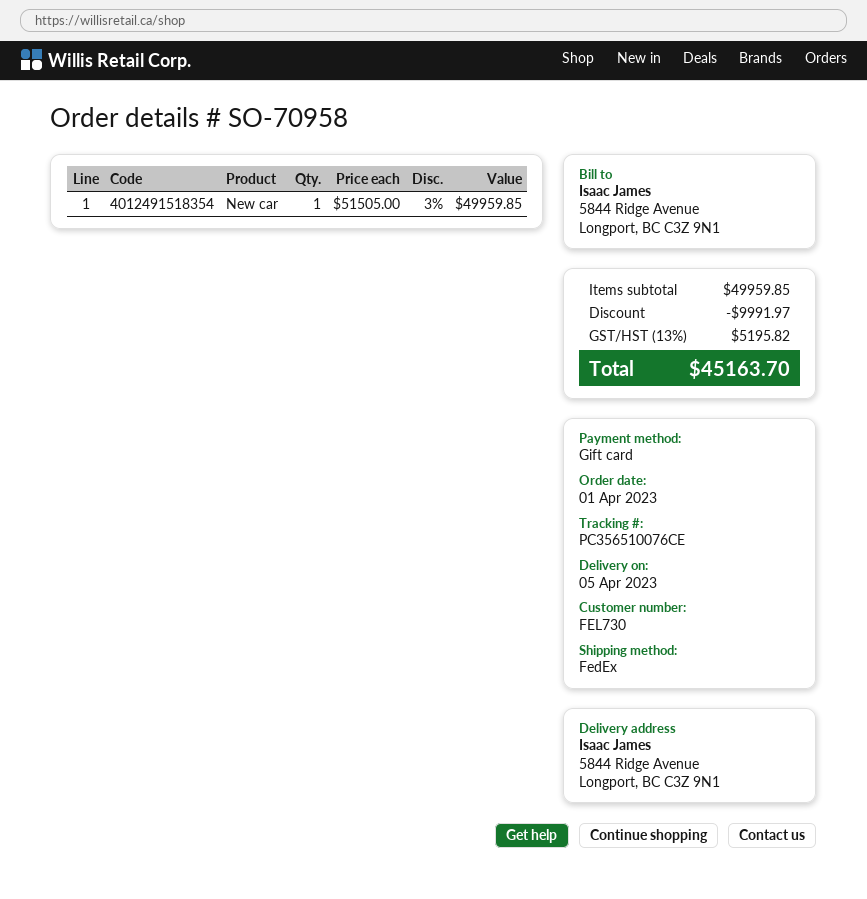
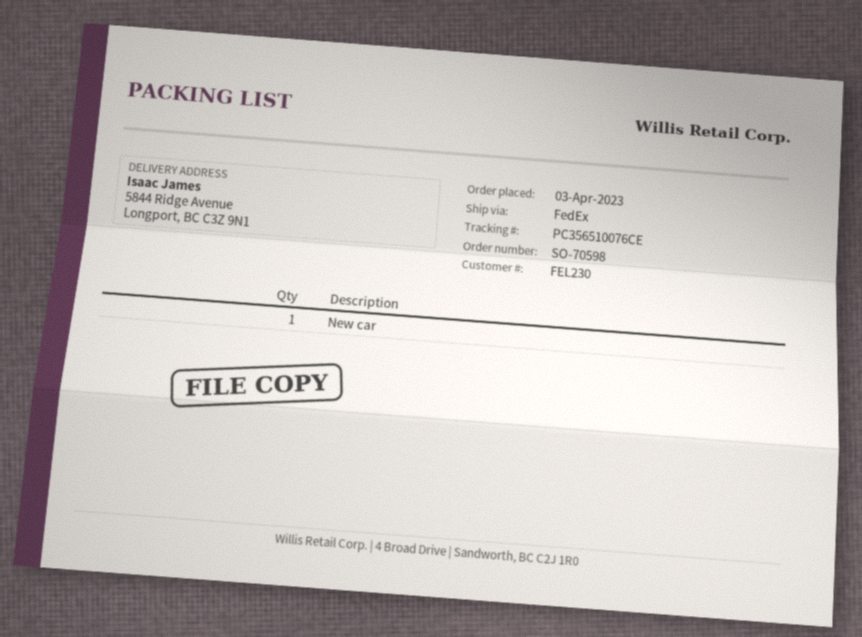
order number: SO-70958 -> SO-70598
order date: 2023-04-01 -> 2023-04-03
customer number: FEL730 -> FEL230

